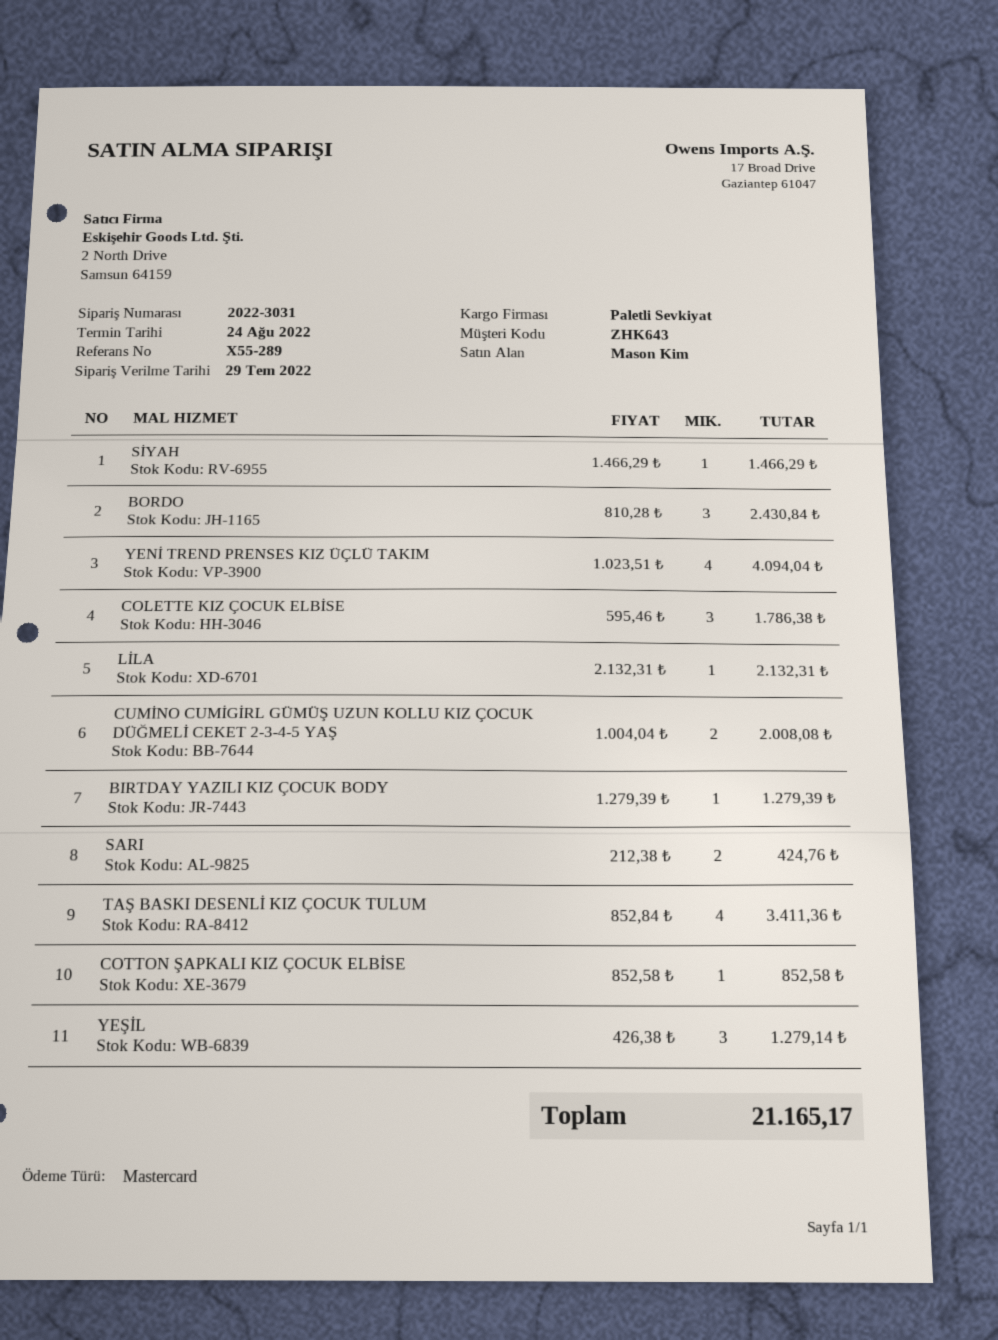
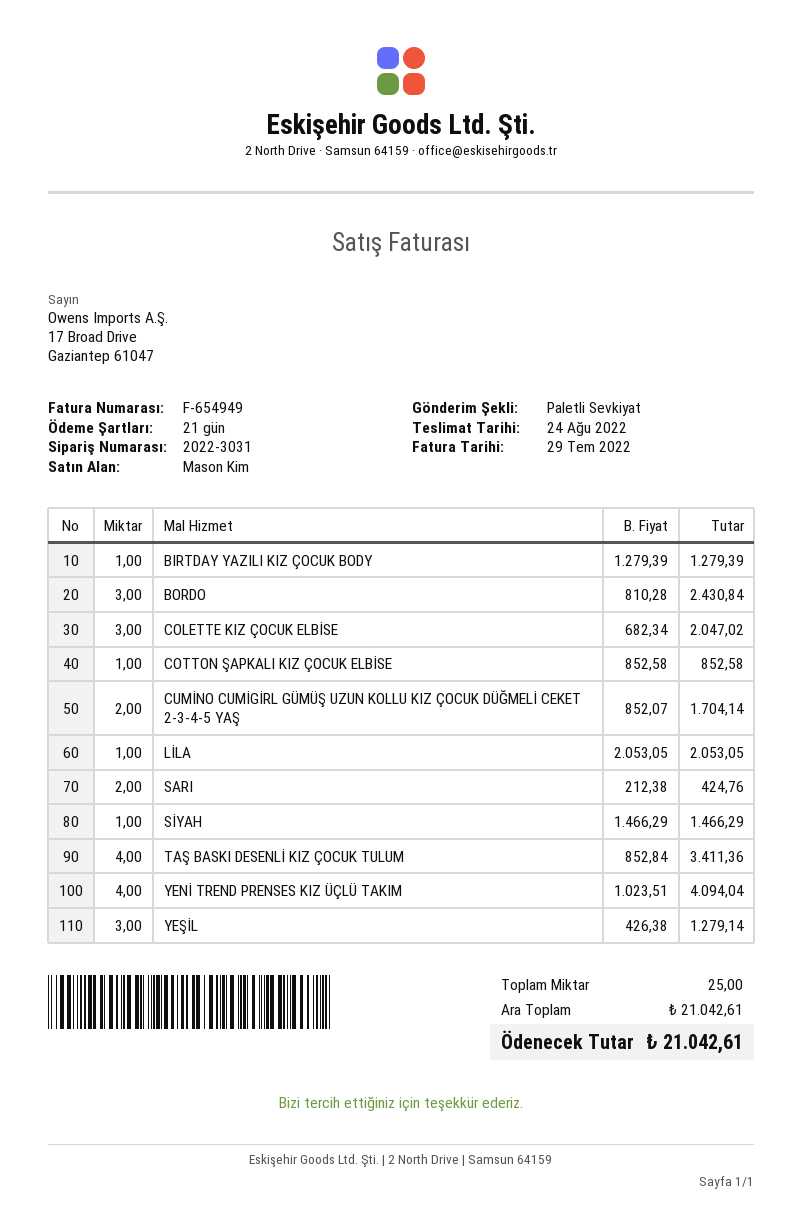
COLETTE KIZ ÇOCUK ELBİSE: 3 x 595.46 = 1786.38 -> 3 x 682.34 = 2047.02
LİLA: 1 x 2132.31 = 2132.31 -> 1 x 2053.05 = 2053.05
CUMİNO CUMİGİRL GÜMÜŞ UZUN KOLLU KIZ ÇOCUK DÜĞMELİ CEKET 2-3-4-5 YAŞ: 2 x 1004.04 = 2008.08 -> 2 x 852.07 = 1704.14
total: 21165.17 -> 21042.61

